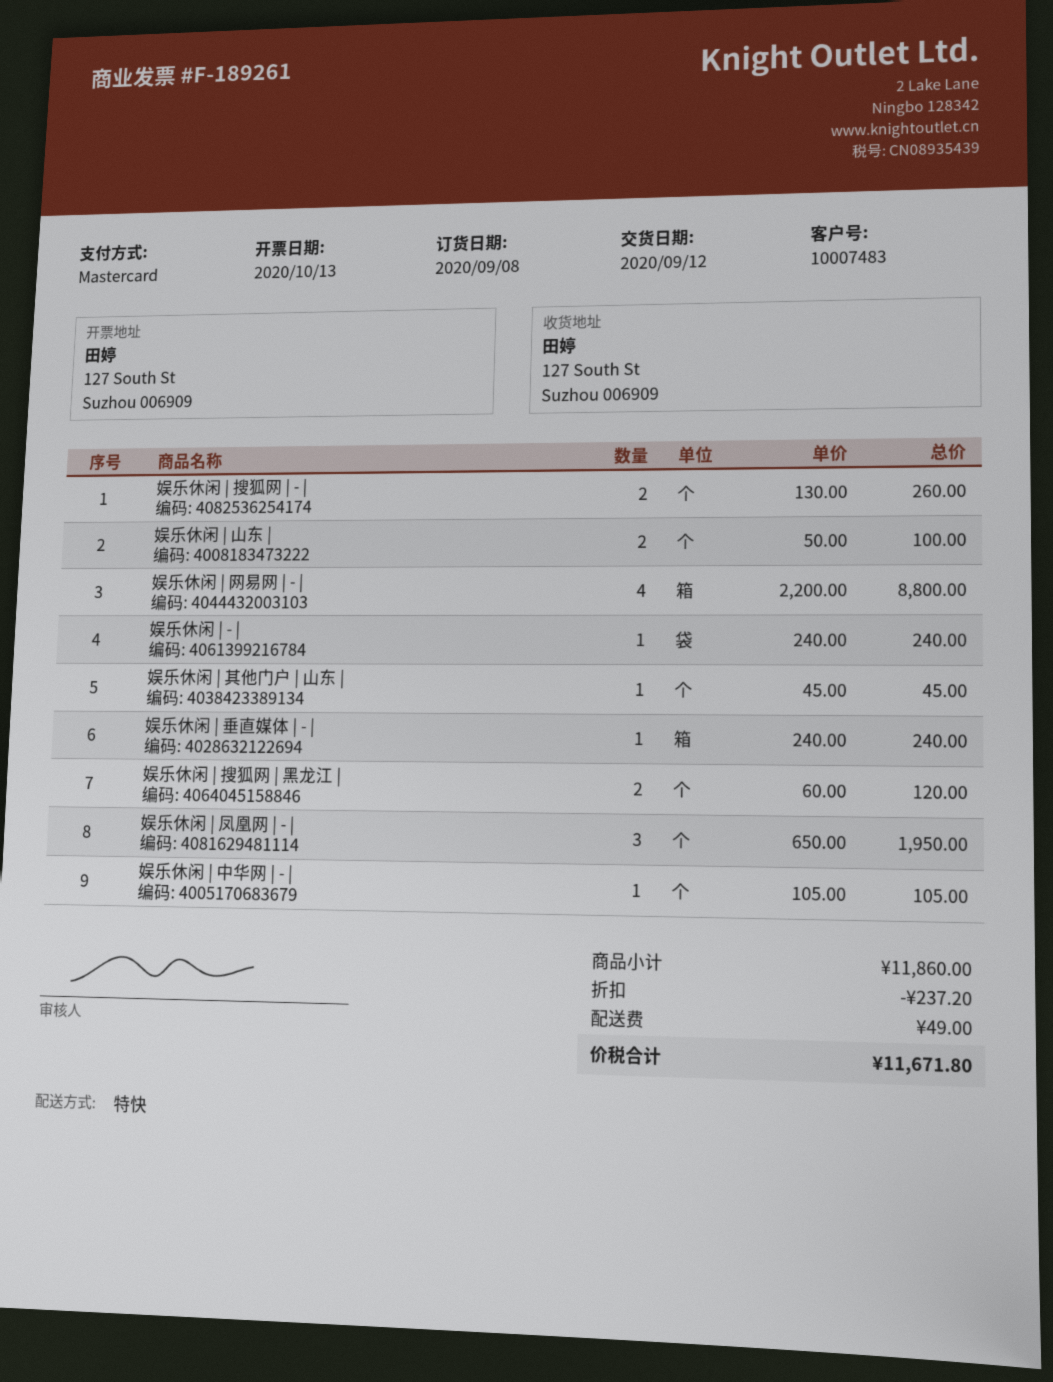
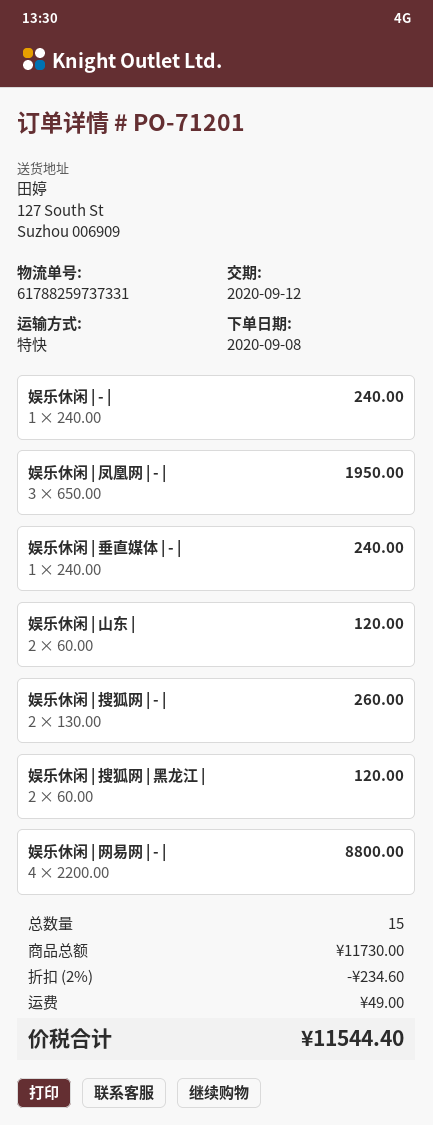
娱乐休闲 | 山东 |: 2 x 50.00 = 100.00 -> 2 x 60.00 = 120.00
娱乐休闲 | 其他门户 | 山东 |: 1 x 45.00 = 45.00 -> none
娱乐休闲 | 中华网 | - |: 1 x 105.00 = 105.00 -> none
subtotal: 11860.00 -> 11730.00
discount: 237.20 -> 234.60
total: 11671.80 -> 11544.40

